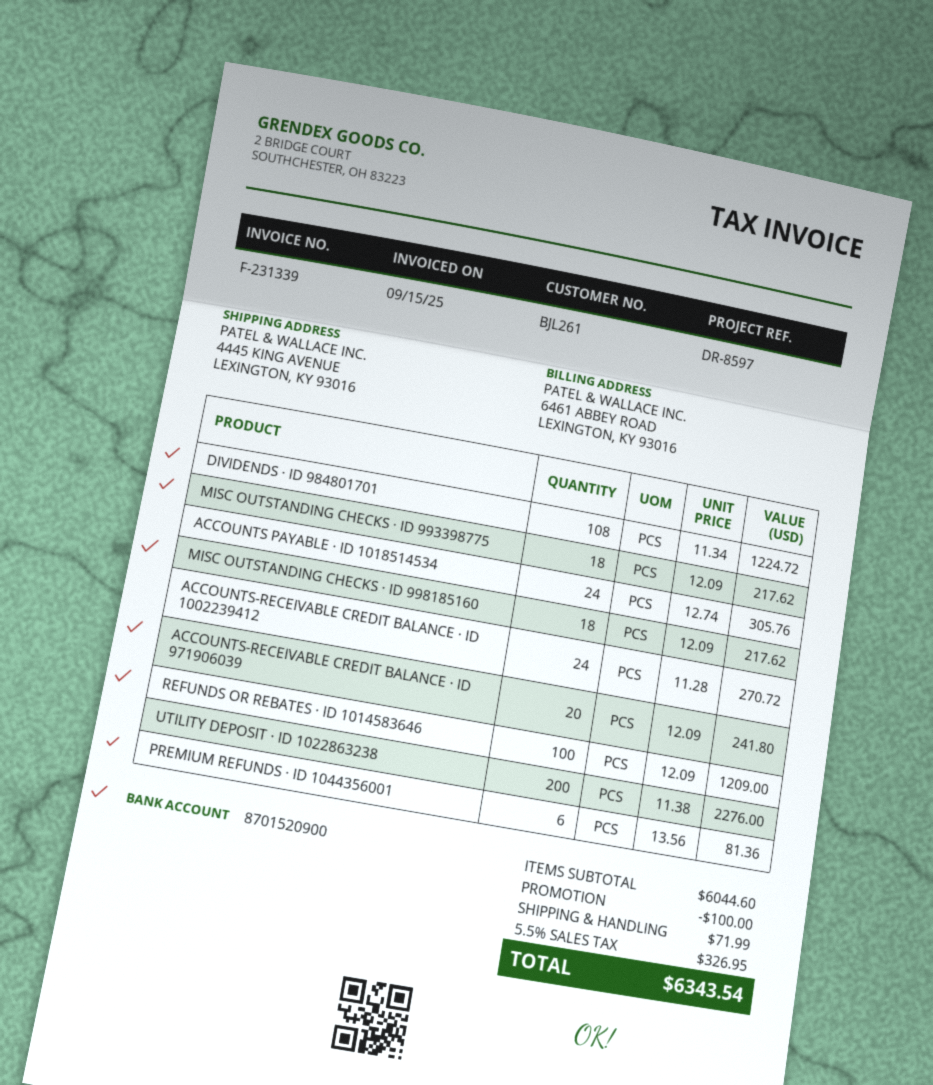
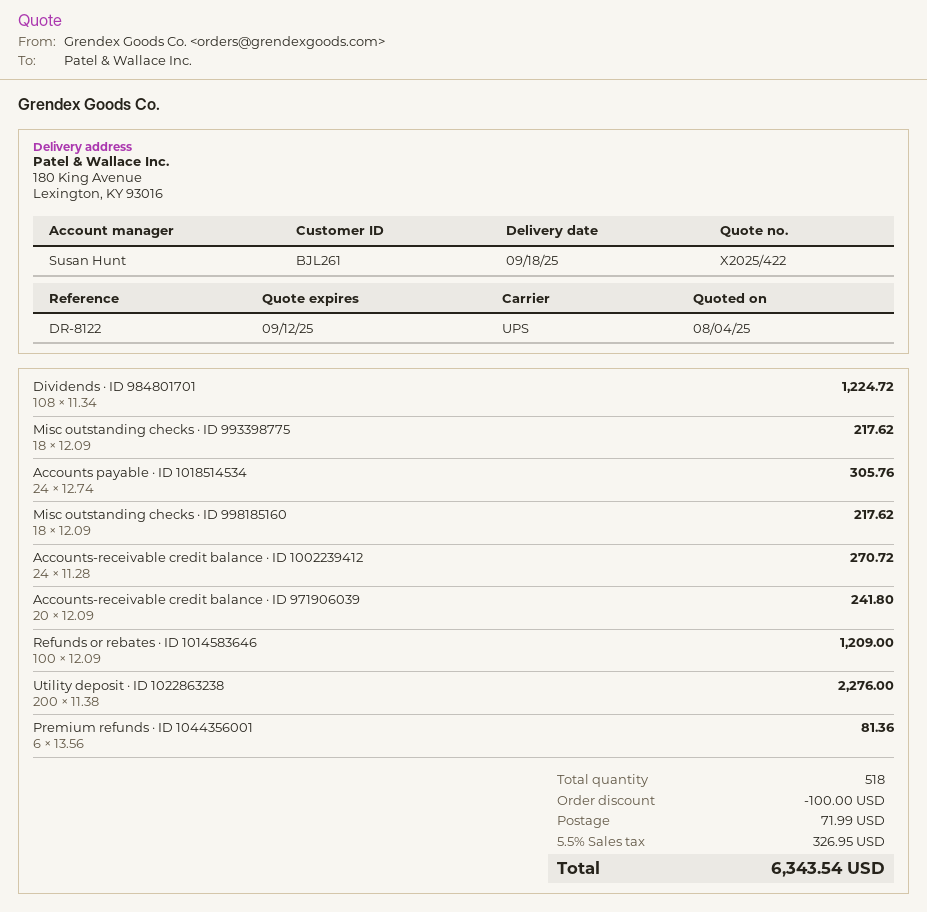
reference: DR-8597 -> DR-8122
ship to: 4445 KING AVENUE, LEXINGTON, KY 93016 -> 180 King Avenue, Lexington, KY 93016

